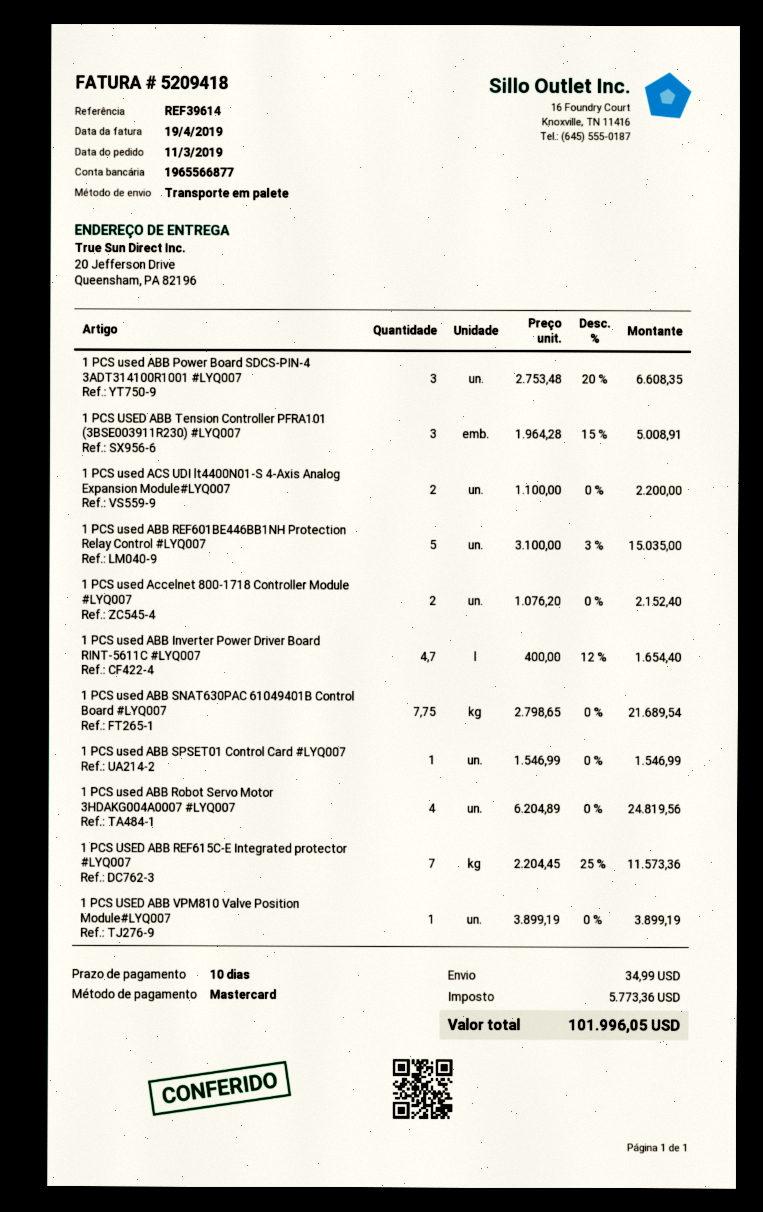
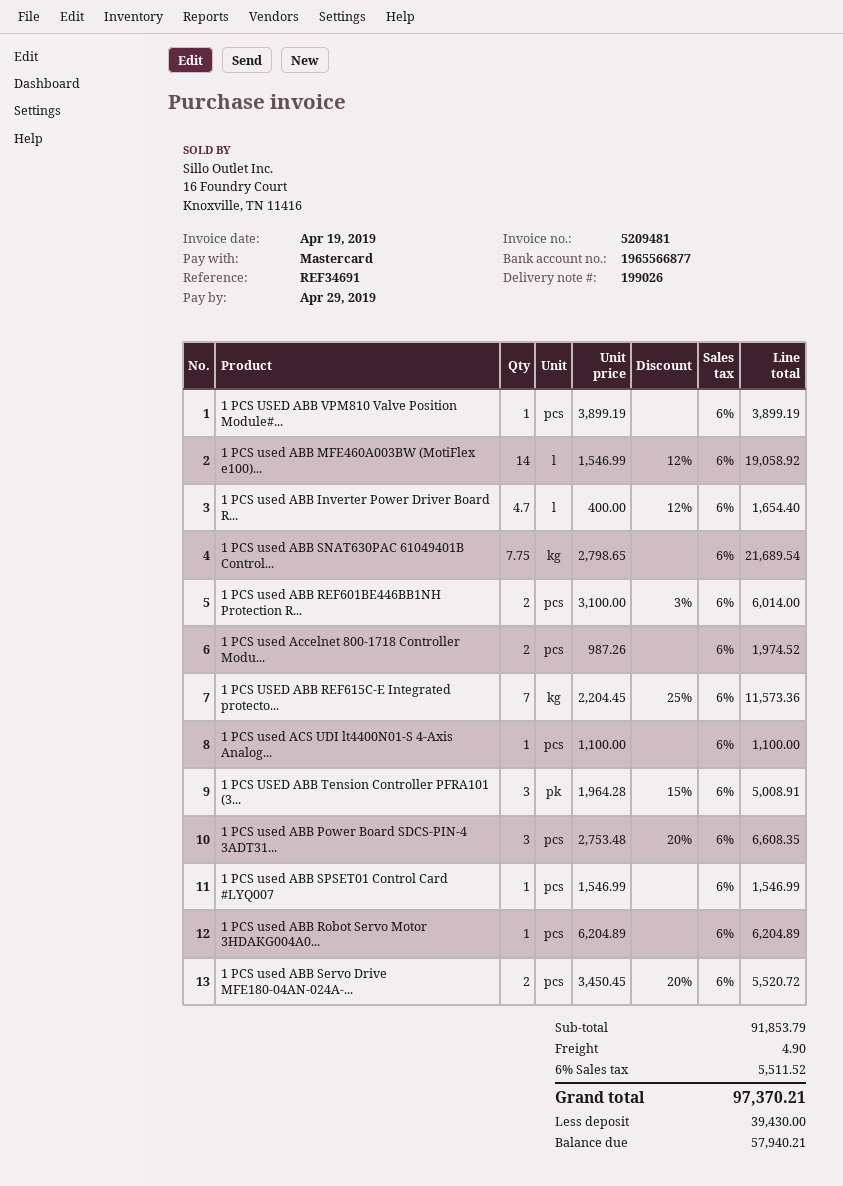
invoice number: 5209418 -> 5209481
reference: REF39614 -> REF34691
1 PCS used ACS UDI lt4400N01-S 4-Axis Analog Expansion Module#LYQ007: 2 x 1100.00 = 2200.00 -> 1 x 1100.00 = 1100.00
1 PCS used ABB REF601BE446BB1NH Protection Relay Control #LYQ007: 5 x 3100.00 - 3% = 15035.00 -> 2 x 3100.00 - 3% = 6014.00
1 PCS used Accelnet 800-1718 Controller Module #LYQ007: 2 x 1076.20 = 2152.40 -> 2 x 987.26 = 1974.52
1 PCS used ABB Robot Servo Motor 3HDAKG004A0007 #LYQ007: 4 x 6204.89 = 24819.56 -> 1 x 6204.89 = 6204.89
1 PCS used ABB MFE460A003BW (MotiFlex e100)...: none -> 14 x 1546.99 - 12% = 19058.92
1 PCS used ABB Servo Drive MFE180-04AN-024A-...: none -> 2 x 3450.45 - 20% = 5520.72
shipping: 34.99 -> 4.90
tax: 5773.36 -> 5511.52
total: 101996.05 -> 97370.21

